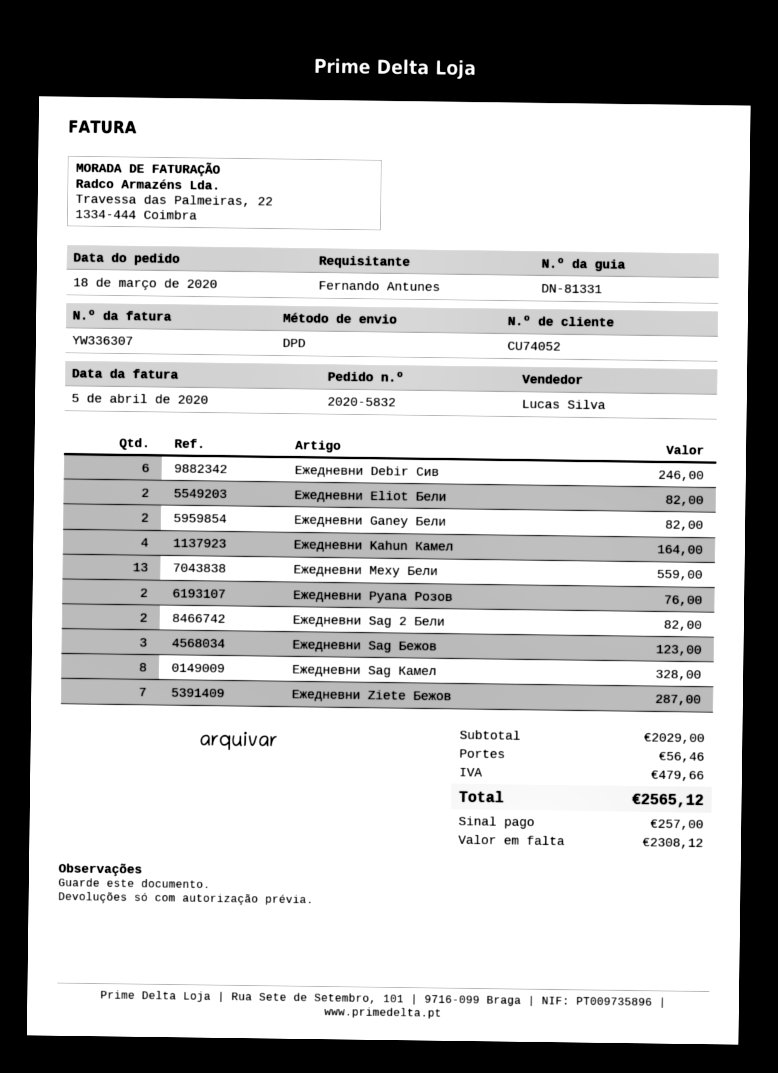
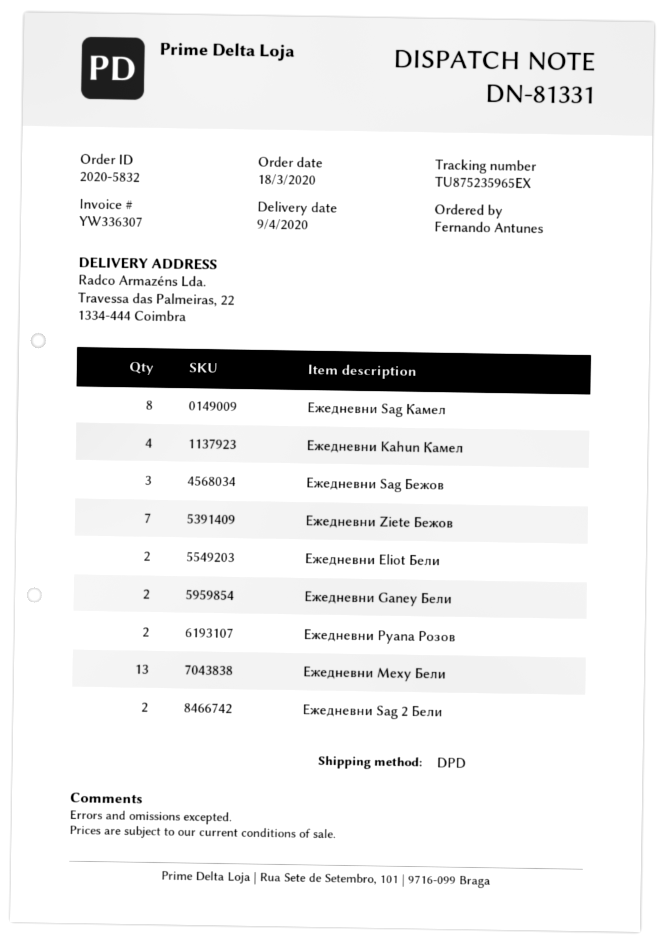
Ежедневни Debir Сив: 6 -> none

